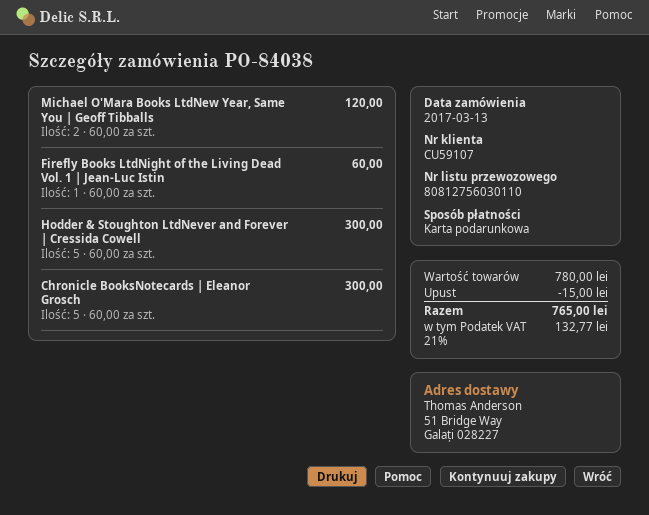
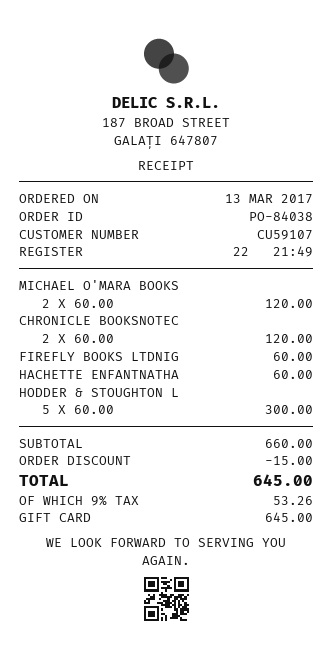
Chronicle BooksNotecards | Eleanor Grosch: 5 x 60.00 = 300.00 -> 2 x 60.00 = 120.00
HACHETTE ENFANTNATHA: none -> 1 x 60.00 = 60.00
subtotal: 780.00 -> 660.00
tax: 21% = 132.77 -> 9% = 53.26
total: 765.00 -> 645.00

